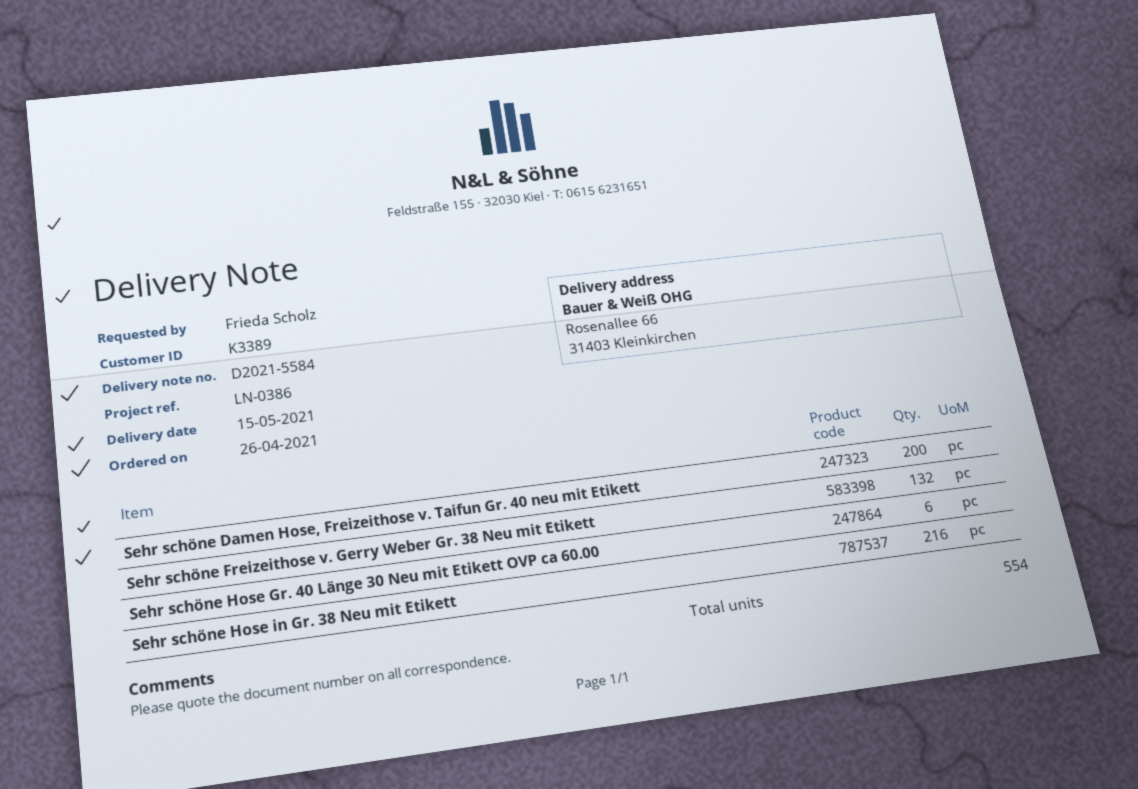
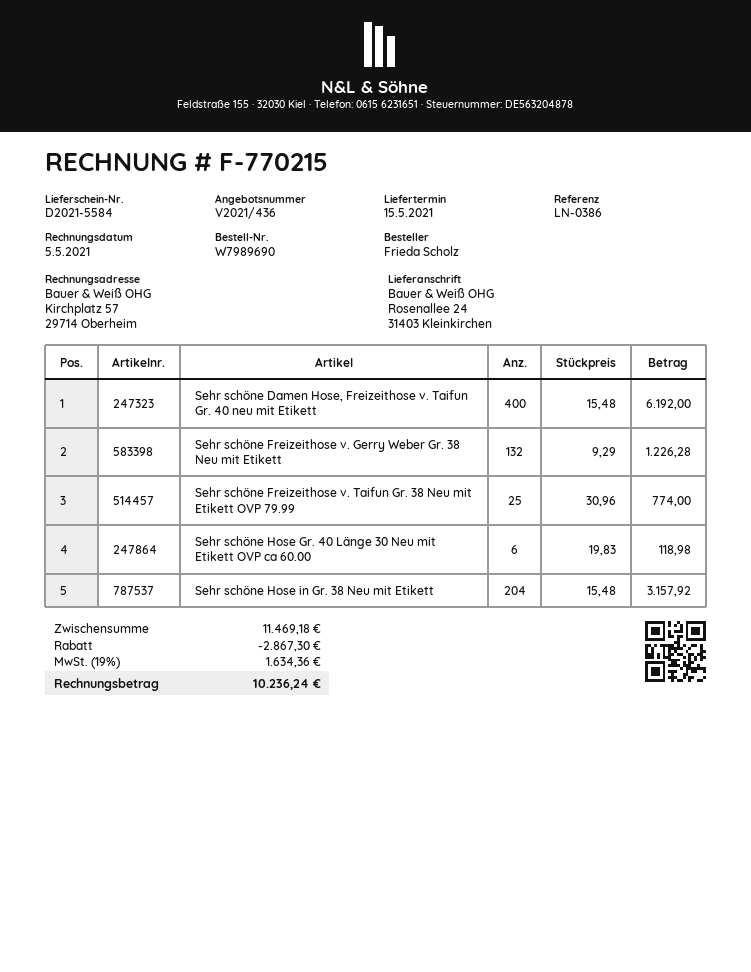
ship to: Rosenallee 66, 31403 Kleinkirchen -> Rosenallee 24, 31403 Kleinkirchen
Sehr schöne Damen Hose, Freizeithose v. Taifun Gr. 40 neu mit Etikett: 200 -> 400
Sehr schöne Hose in Gr. 38 Neu mit Etikett: 216 -> 204
Sehr schöne Freizeithose v. Taifun Gr. 38 Neu mit Etikett OVP 79.99: none -> 25

